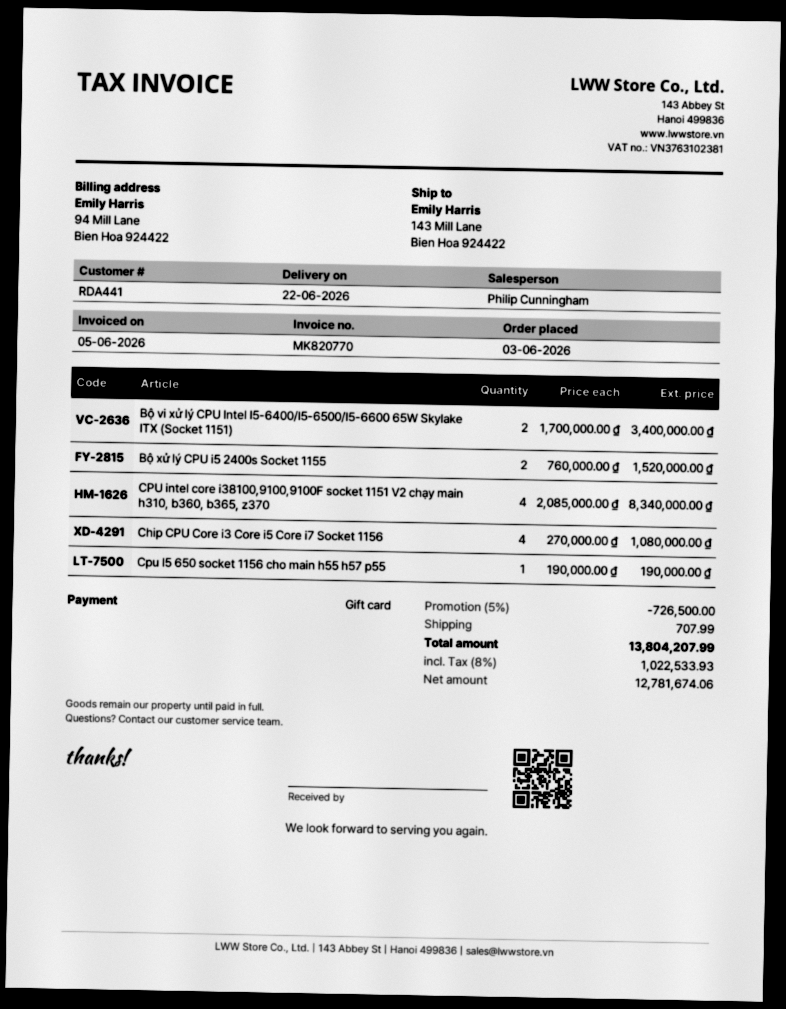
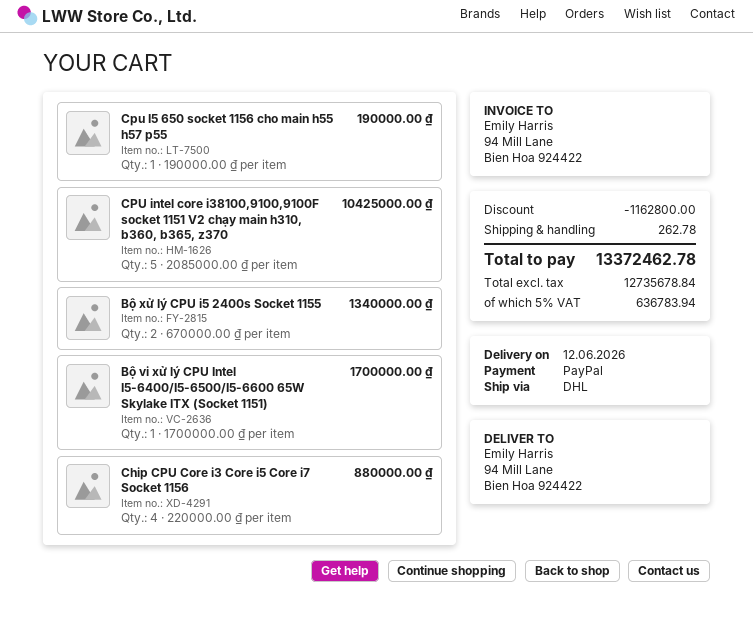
delivery date: 2026-06-22 -> 2026-06-12
payment method: gift card -> PayPal
ship to: 143 Mill Lane, Bien Hoa 924422 -> 94 Mill Lane, Bien Hoa 924422
Bộ vi xử lý CPU Intel I5-6400/I5-6500/I5-6600 65W Skylake ITX (Socket 1151): 2 x 1700000.00 = 3400000.00 -> 1 x 1700000.00 = 1700000.00
Bộ xử lý CPU i5 2400s Socket 1155: 2 x 760000.00 = 1520000.00 -> 2 x 670000.00 = 1340000.00
CPU intel core i38100,9100,9100F socket 1151 V2 chạy main h310, b360, b365, z370: 4 x 2085000.00 = 8340000.00 -> 5 x 2085000.00 = 10425000.00
Chip CPU Core i3 Core i5 Core i7 Socket 1156: 4 x 270000.00 = 1080000.00 -> 4 x 220000.00 = 880000.00
discount: 726500.00 -> 1162800.00
shipping: 707.99 -> 262.78
net: 12781674.06 -> 12735678.84
tax: 8% = 1022533.93 -> 5% = 636783.94
total: 13804207.99 -> 13372462.78

